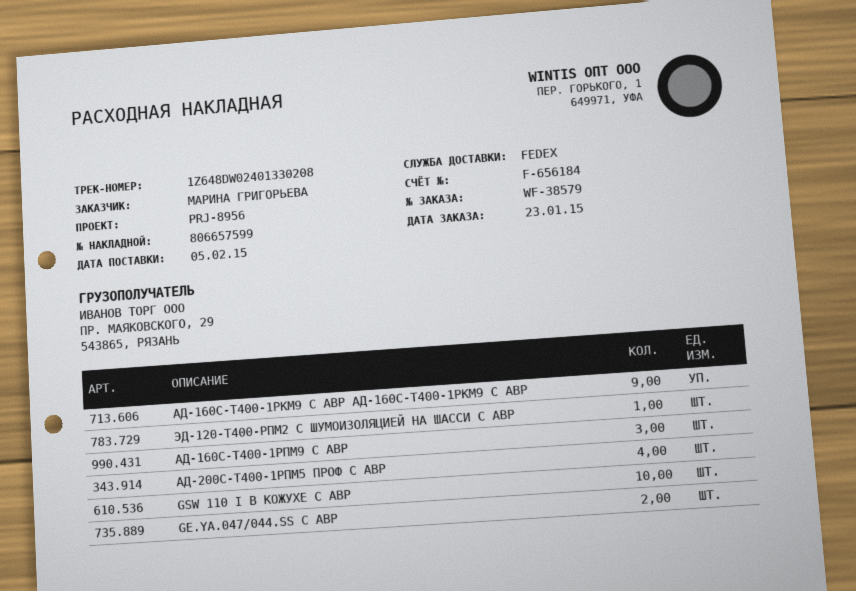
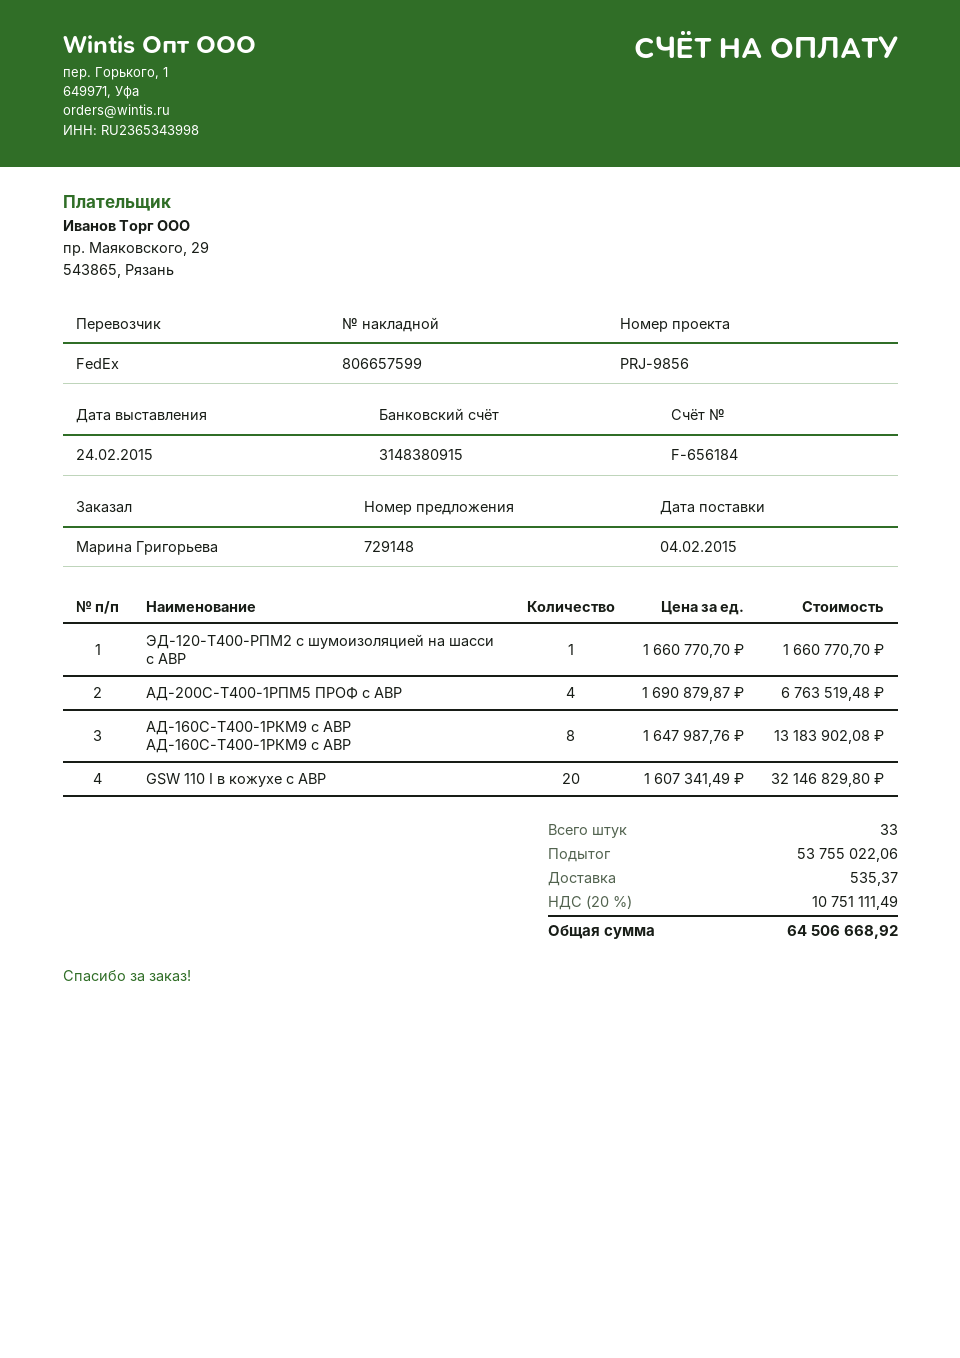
delivery date: 2015-02-05 -> 2015-02-04
reference: PRJ-8956 -> PRJ-9856
АД-160С-Т400-1РКМ9 С АВР АД-160С-Т400-1РКМ9 С АВР: 9 -> 8
АД-160С-Т400-1РПМ9 С АВР: 3 -> none
GSW 110 I В КОЖУХЕ С АВР: 10 -> 20
GE.YA.047/044.SS С АВР: 2 -> none

